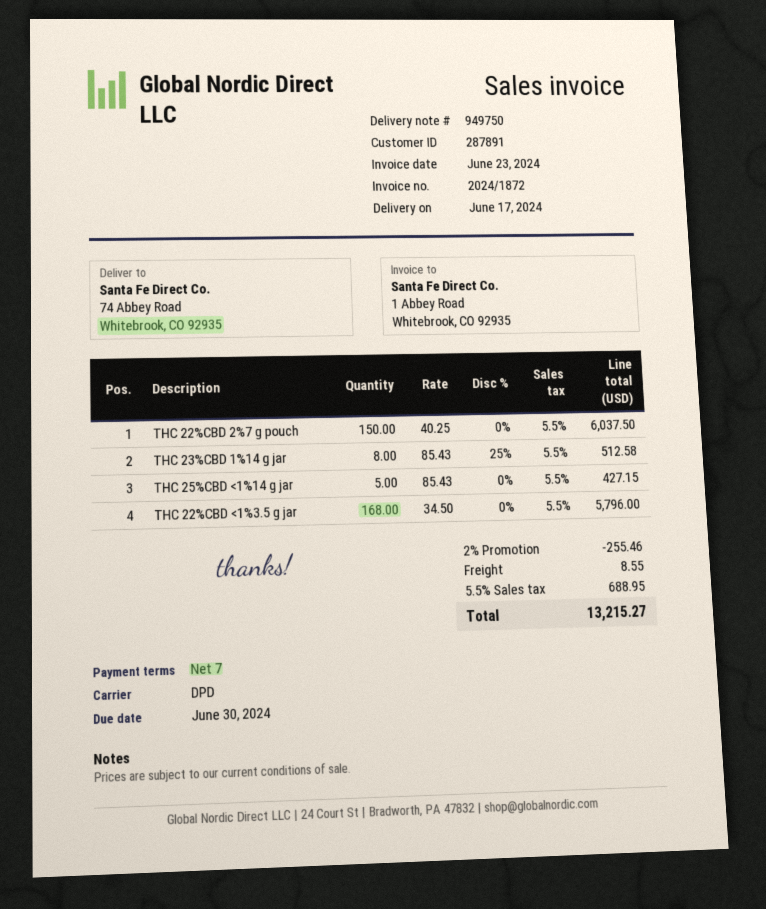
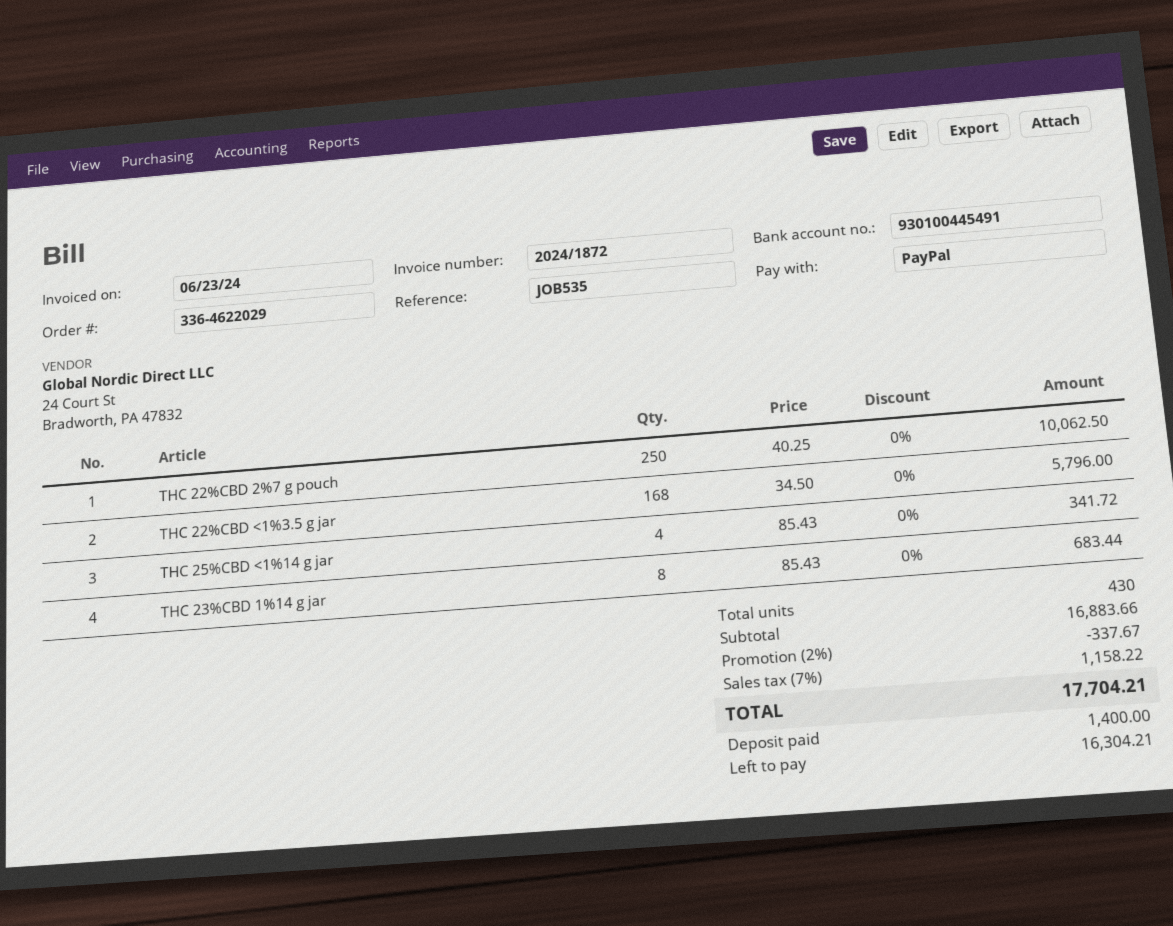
THC 22%CBD 2%7 g pouch: 150 x 40.25 = 6037.50 -> 250 x 40.25 = 10062.50
THC 23%CBD 1%14 g jar: 8 x 85.43 - 25% = 512.58 -> 8 x 85.43 = 683.44
THC 25%CBD <1%14 g jar: 5 x 85.43 = 427.15 -> 4 x 85.43 = 341.72
discount: 2% = 255.46 -> 2% = 337.67
shipping: 8.55 -> none
tax: 5.5% = 688.95 -> 7% = 1158.22
total: 13215.27 -> 17704.21

